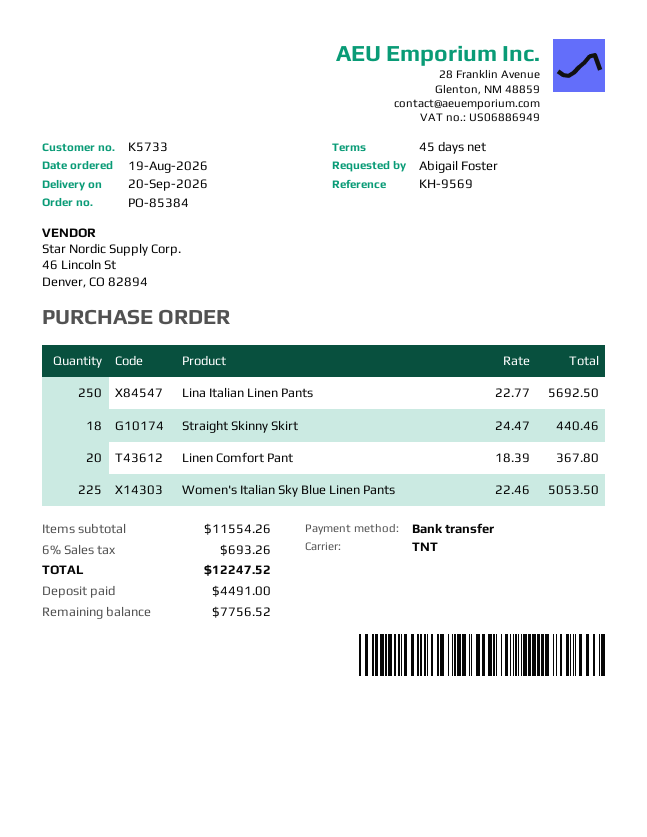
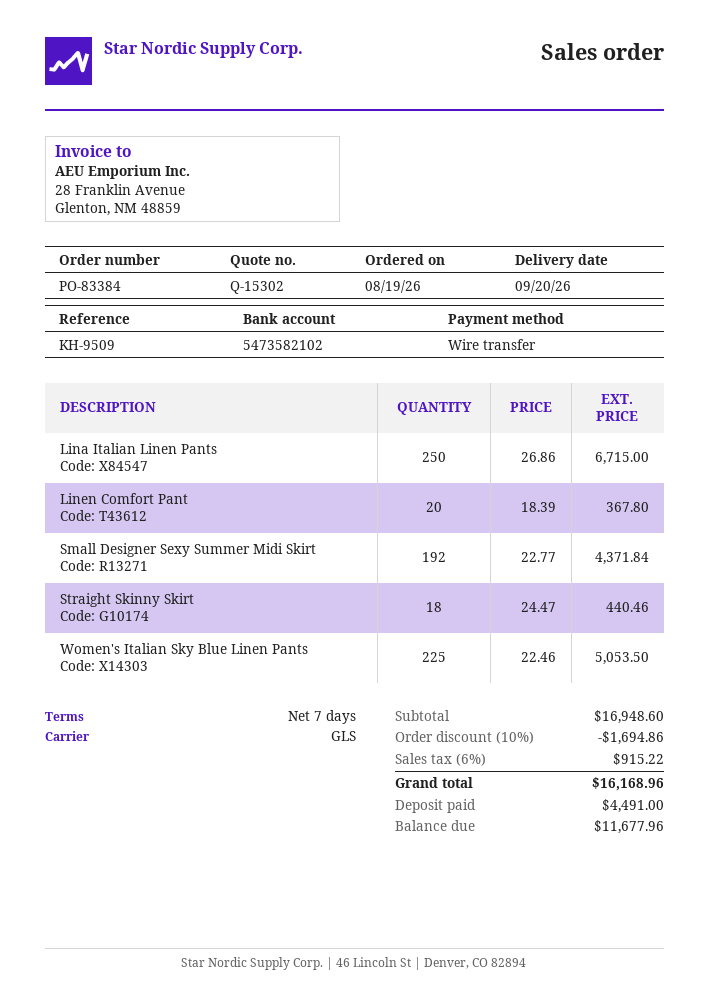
order number: PO-85384 -> PO-83384
payment terms: 45 days -> 7 days
reference: KH-9569 -> KH-9509
shipping method: TNT -> GLS
Lina Italian Linen Pants: 250 x 22.77 = 5692.50 -> 250 x 26.86 = 6715.00
Small Designer Sexy Summer Midi Skirt: none -> 192 x 22.77 = 4371.84
subtotal: 11554.26 -> 16948.60
discount: none -> 10% = 1694.86
tax: 6% = 693.26 -> 6% = 915.22
total: 12247.52 -> 16168.96
balance: 7756.52 -> 11677.96

